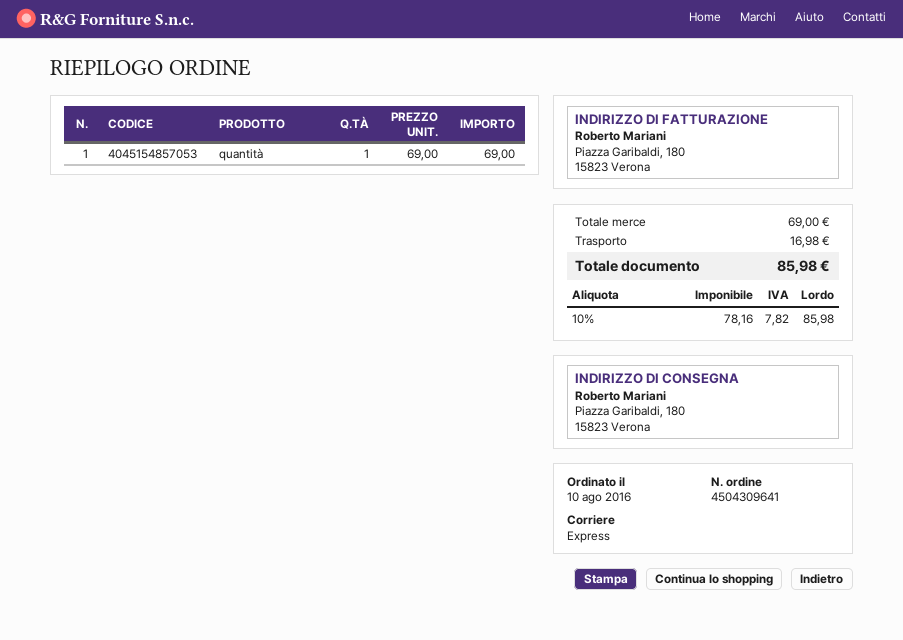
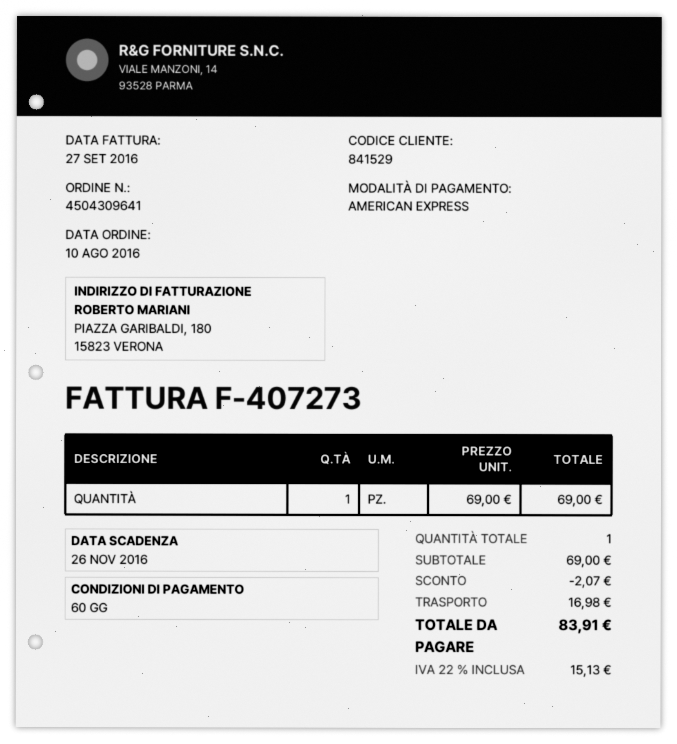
discount: none -> 2.07
tax: 10% = 7.82 -> 22% = 15.13
total: 85.98 -> 83.91

